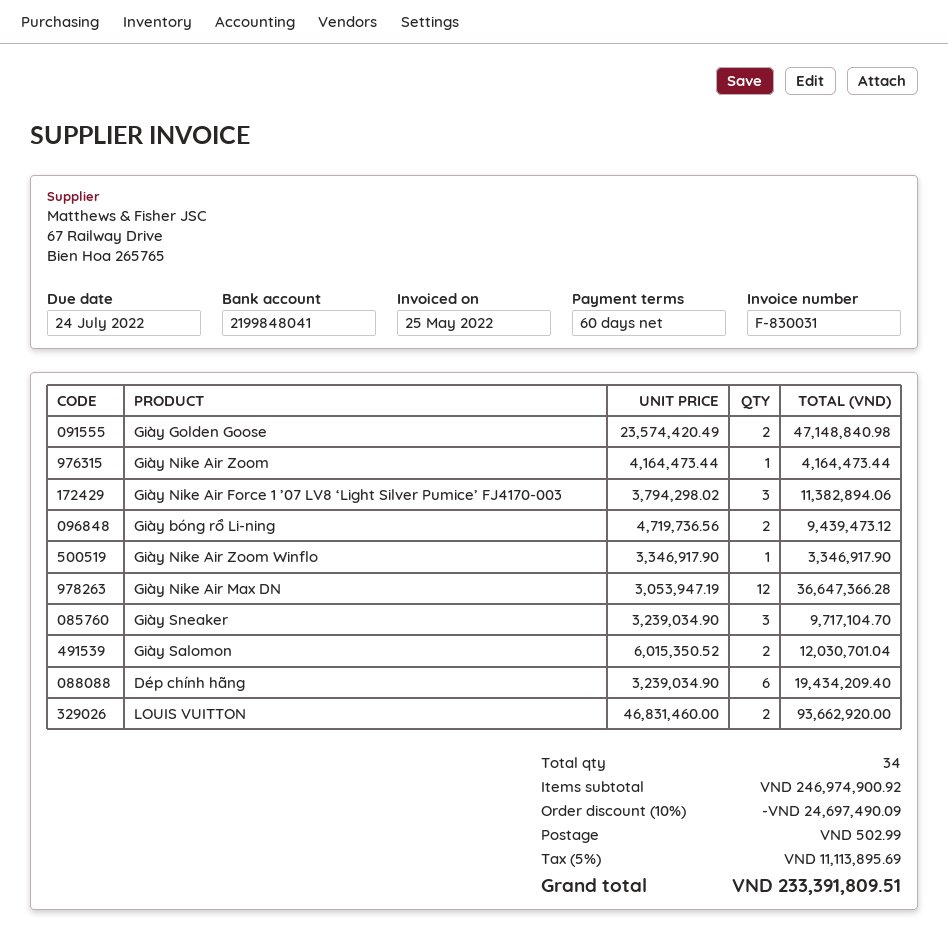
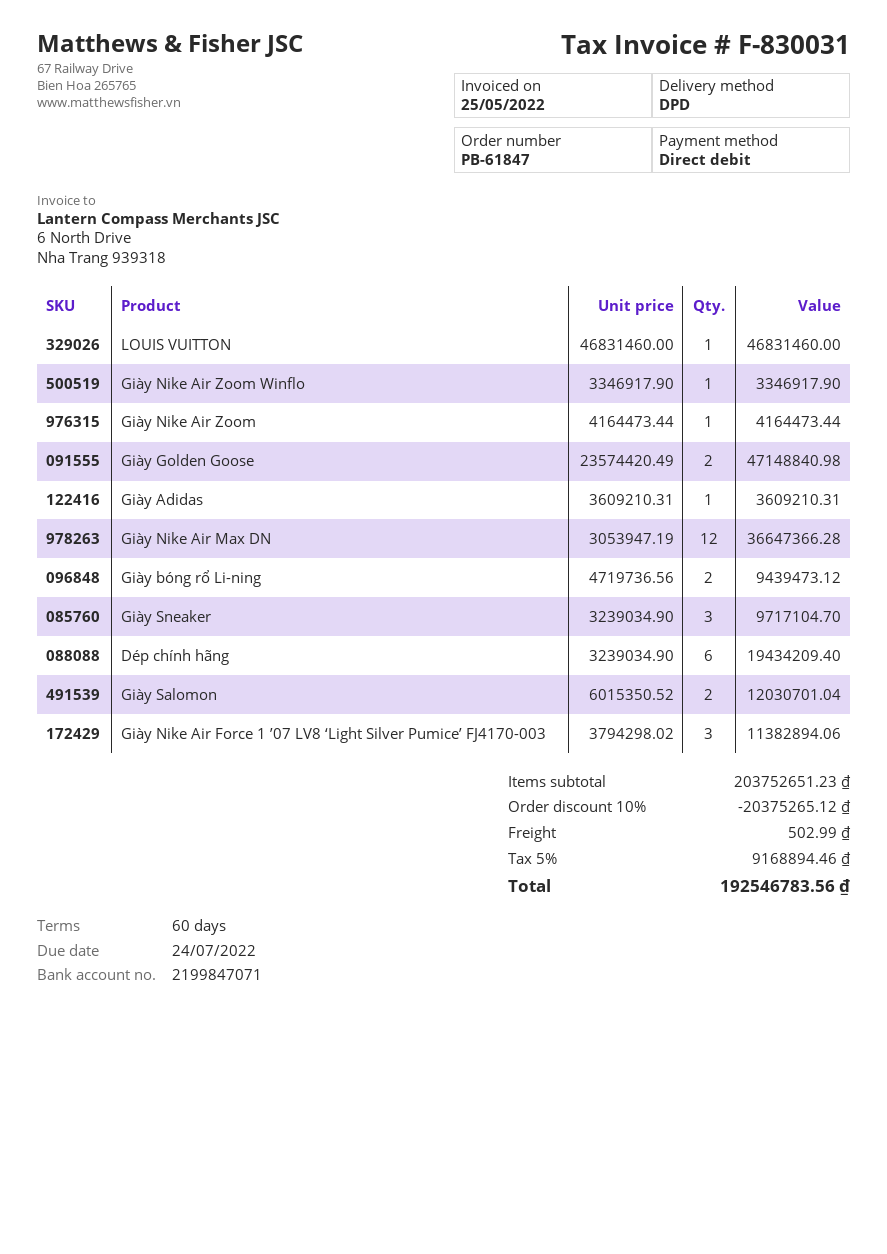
bank account: 2199848041 -> 2199847071
LOUIS VUITTON: 2 x 46831460.00 = 93662920.00 -> 1 x 46831460.00 = 46831460.00
Giày Adidas: none -> 1 x 3609210.31 = 3609210.31
subtotal: 246974900.92 -> 203752651.23
discount: 10% = 24697490.09 -> 10% = 20375265.12
tax: 5% = 11113895.69 -> 5% = 9168894.46
total: 233391809.51 -> 192546783.56

